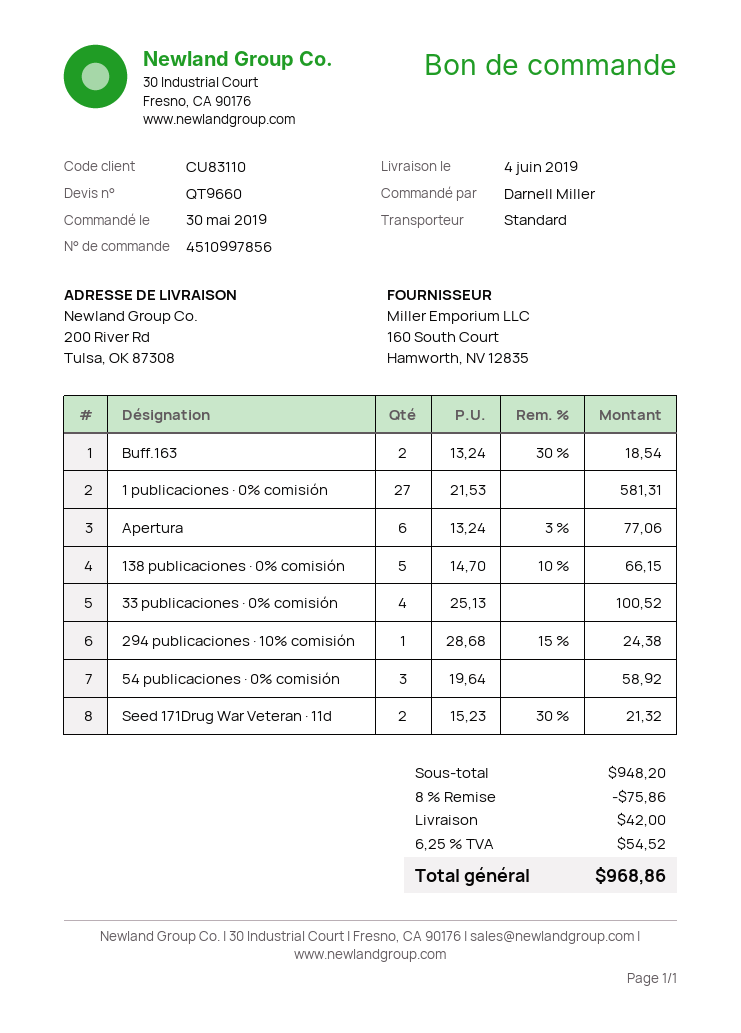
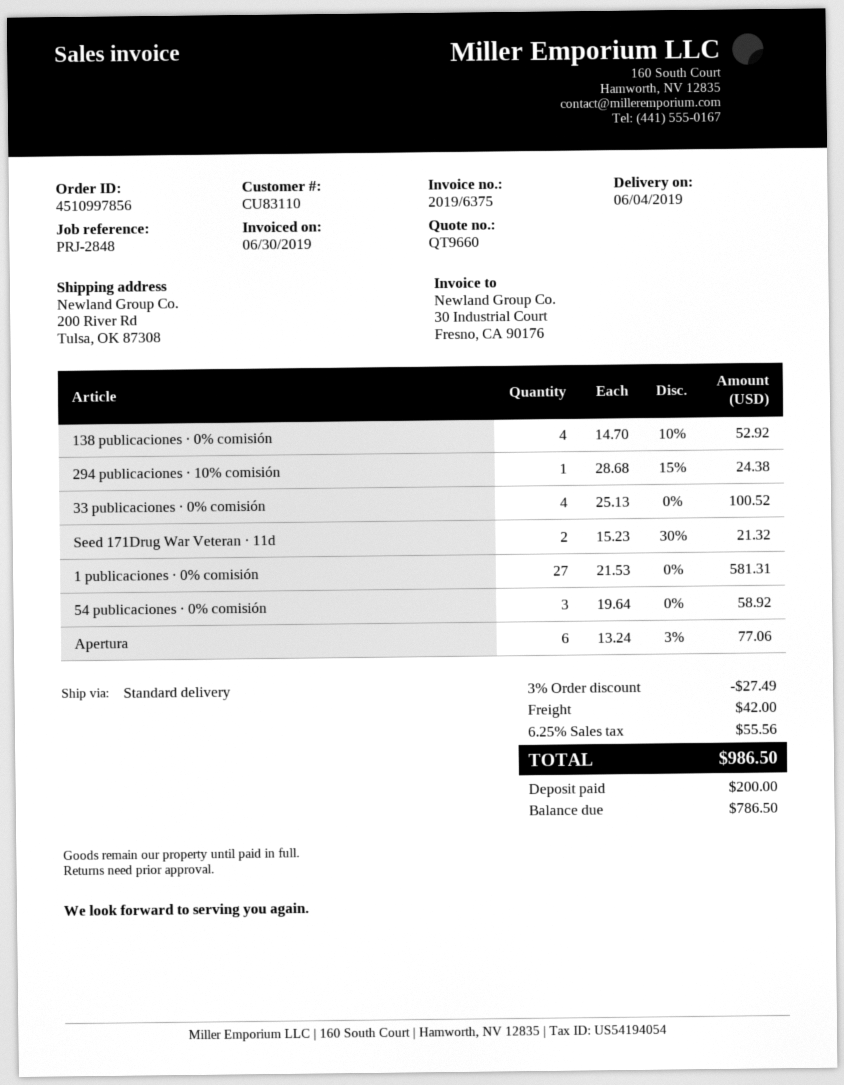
Buff.163: 2 x 13.24 - 30% = 18.54 -> none
138 publicaciones · 0% comisión: 5 x 14.70 - 10% = 66.15 -> 4 x 14.70 - 10% = 52.92
discount: 8% = 75.86 -> 3% = 27.49
tax: 6.25% = 54.52 -> 6.25% = 55.56
total: 968.86 -> 986.50

